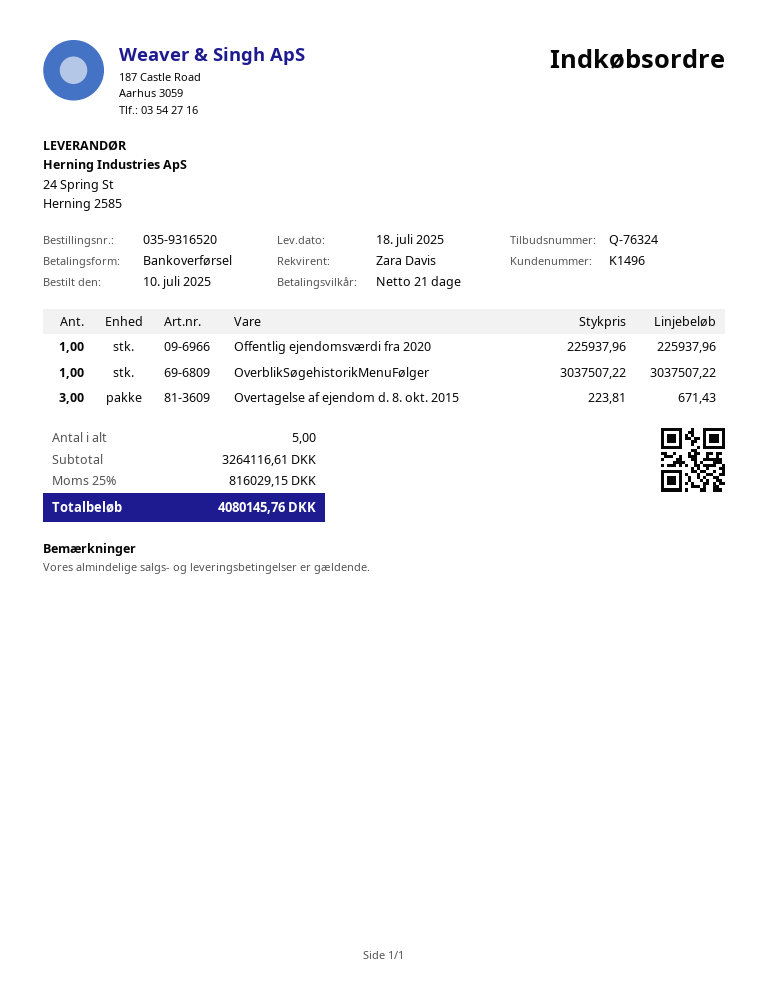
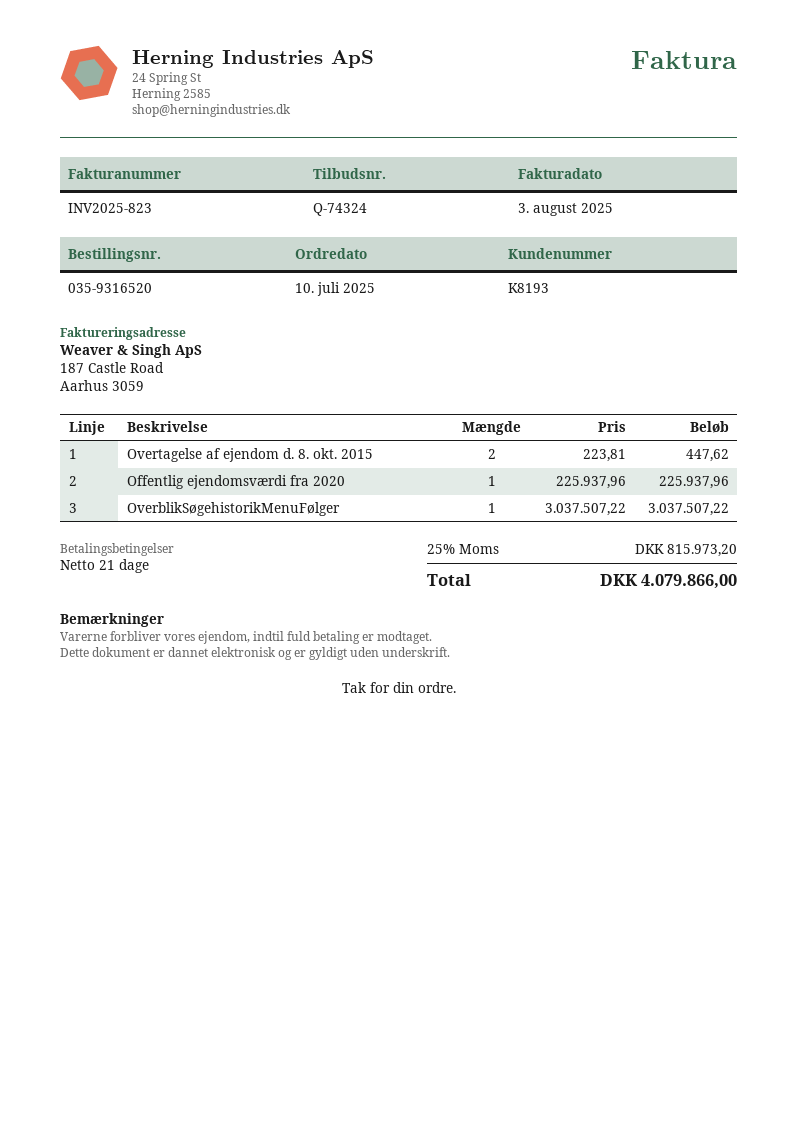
quote number: Q-76324 -> Q-74324
customer number: K1496 -> K8193
Overtagelse af ejendom d. 8. okt. 2015: 3 x 223.81 = 671.43 -> 2 x 223.81 = 447.62
tax: 25% = 816029.15 -> 25% = 815973.20
total: 4080145.76 -> 4079866.00

